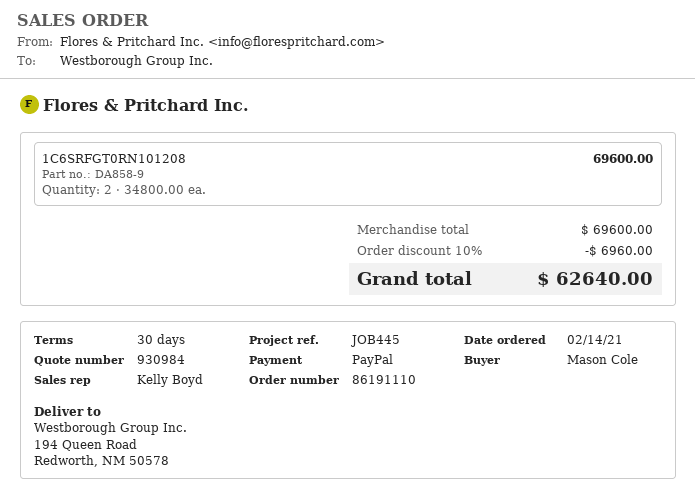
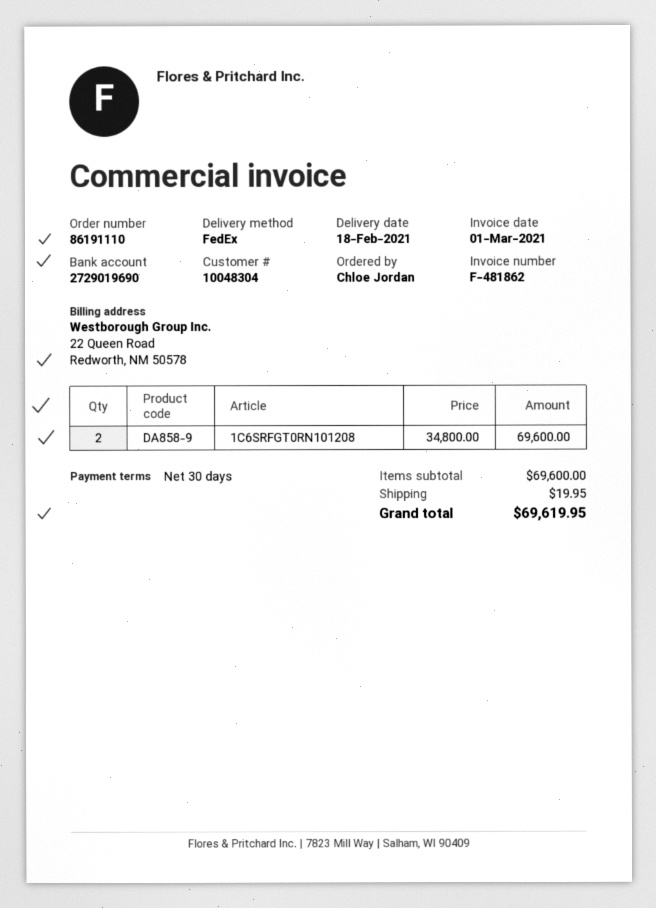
ordered by: Mason Cole -> Chloe Jordan
discount: 10% = 6960.00 -> none
shipping: none -> 19.95
total: 62640.00 -> 69619.95

